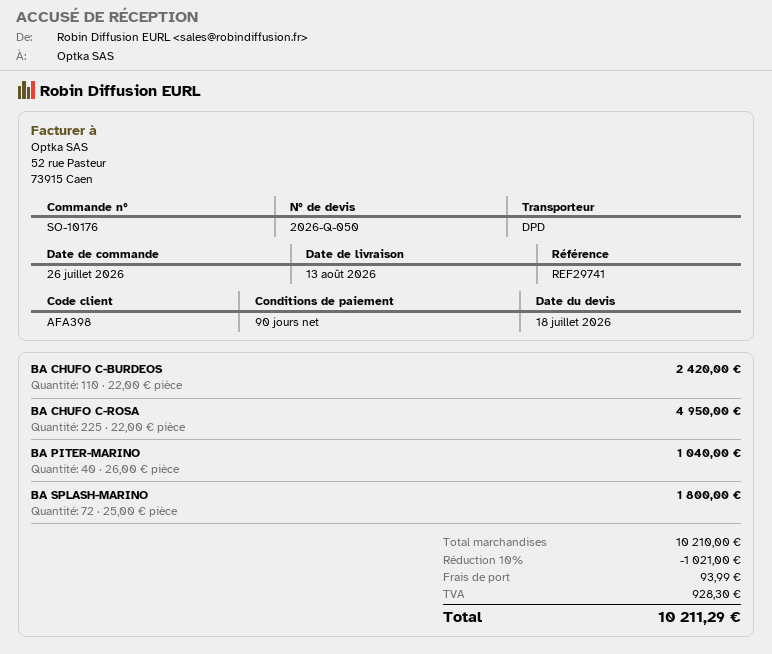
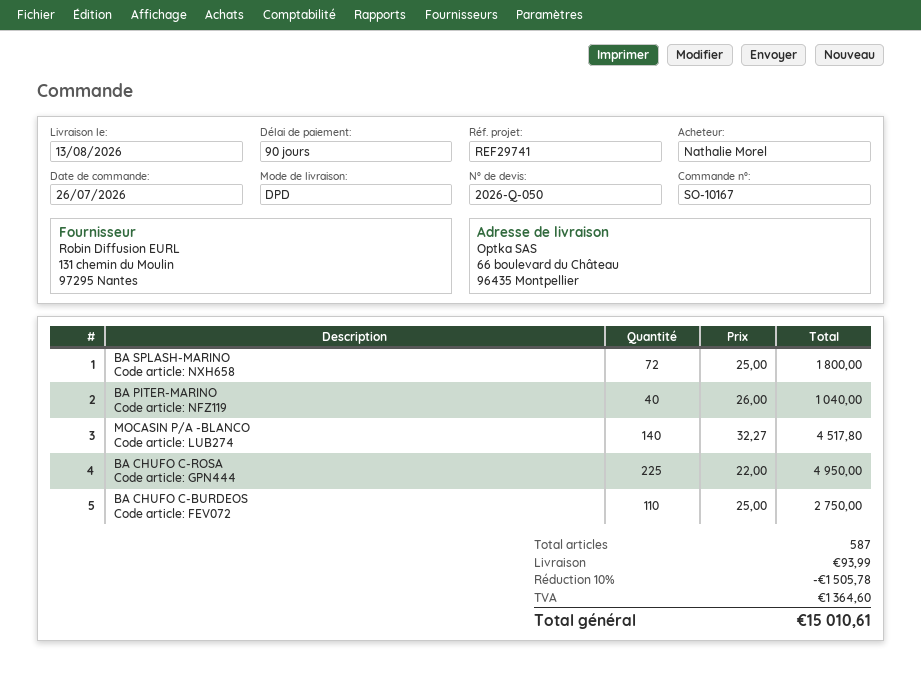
order number: SO-10176 -> SO-10167
BA CHUFO C-BURDEOS: 110 x 22.00 = 2420.00 -> 110 x 25.00 = 2750.00
MOCASIN P/A -BLANCO: none -> 140 x 32.27 = 4517.80
discount: 10% = 1021.00 -> 10% = 1505.78
tax: 928.30 -> 1364.60
total: 10211.29 -> 15010.61

